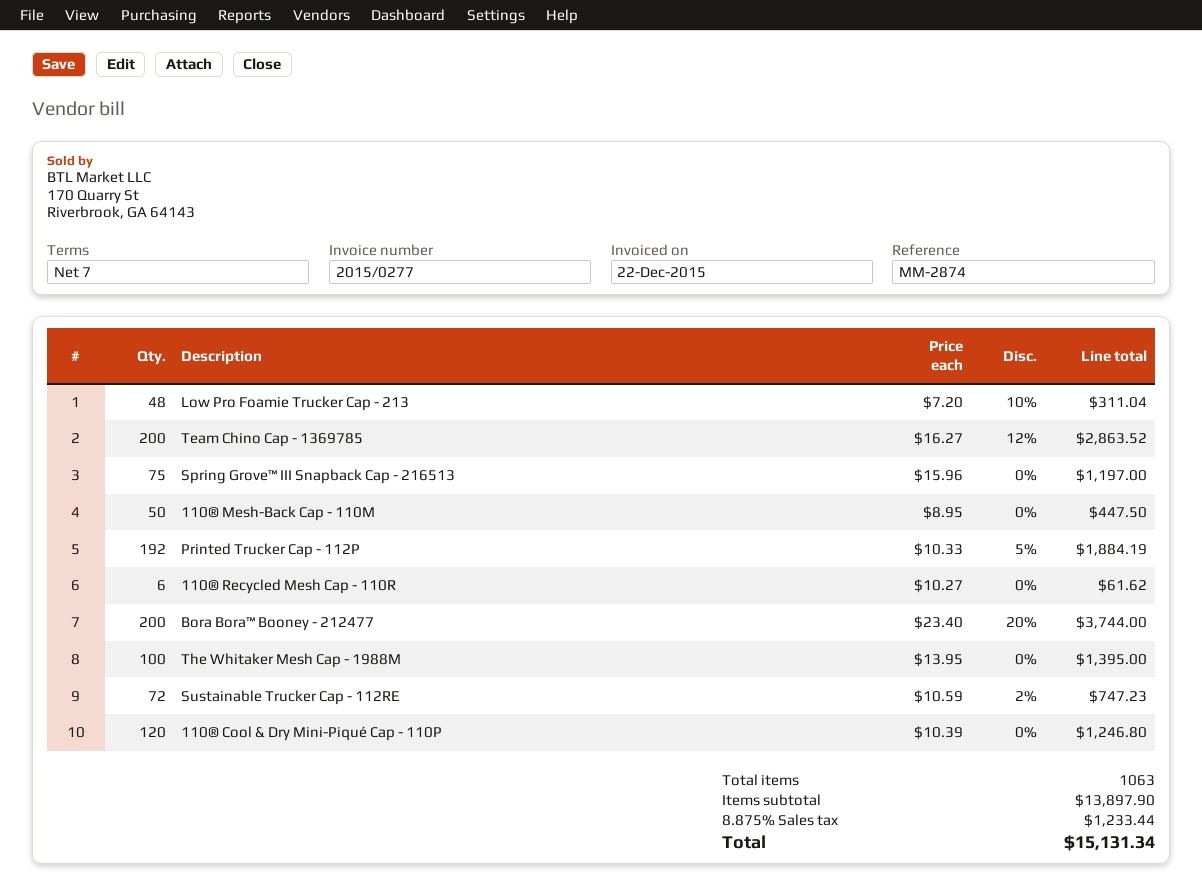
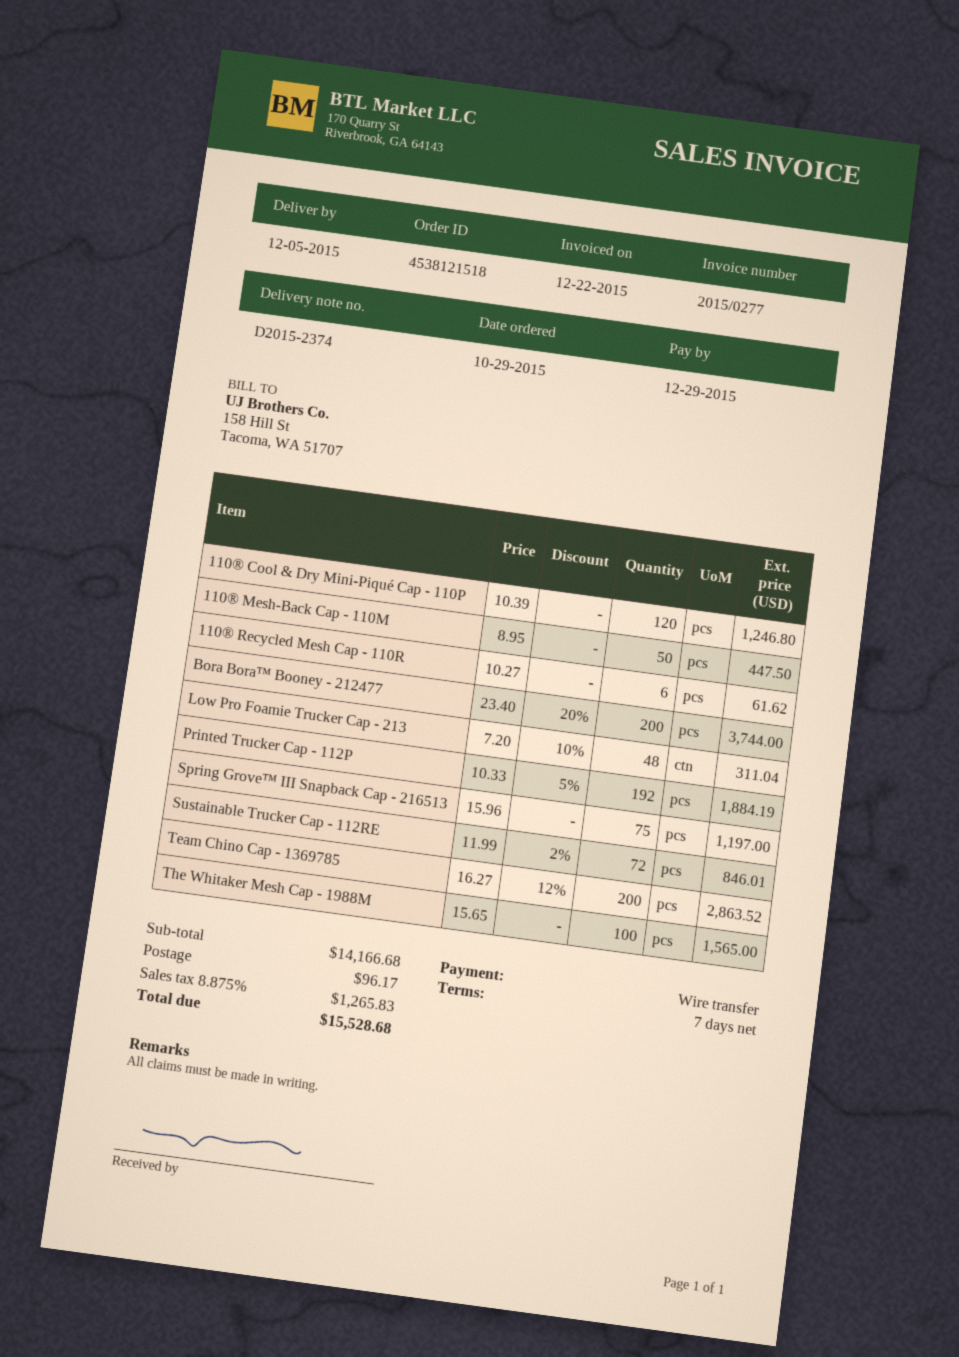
The Whitaker Mesh Cap - 1988M: 100 x 13.95 = 1395.00 -> 100 x 15.65 = 1565.00
Sustainable Trucker Cap - 112RE: 72 x 10.59 - 2% = 747.23 -> 72 x 11.99 - 2% = 846.01
subtotal: 13897.90 -> 14166.68
shipping: none -> 96.17
tax: 8.875% = 1233.44 -> 8.875% = 1265.83
total: 15131.34 -> 15528.68

